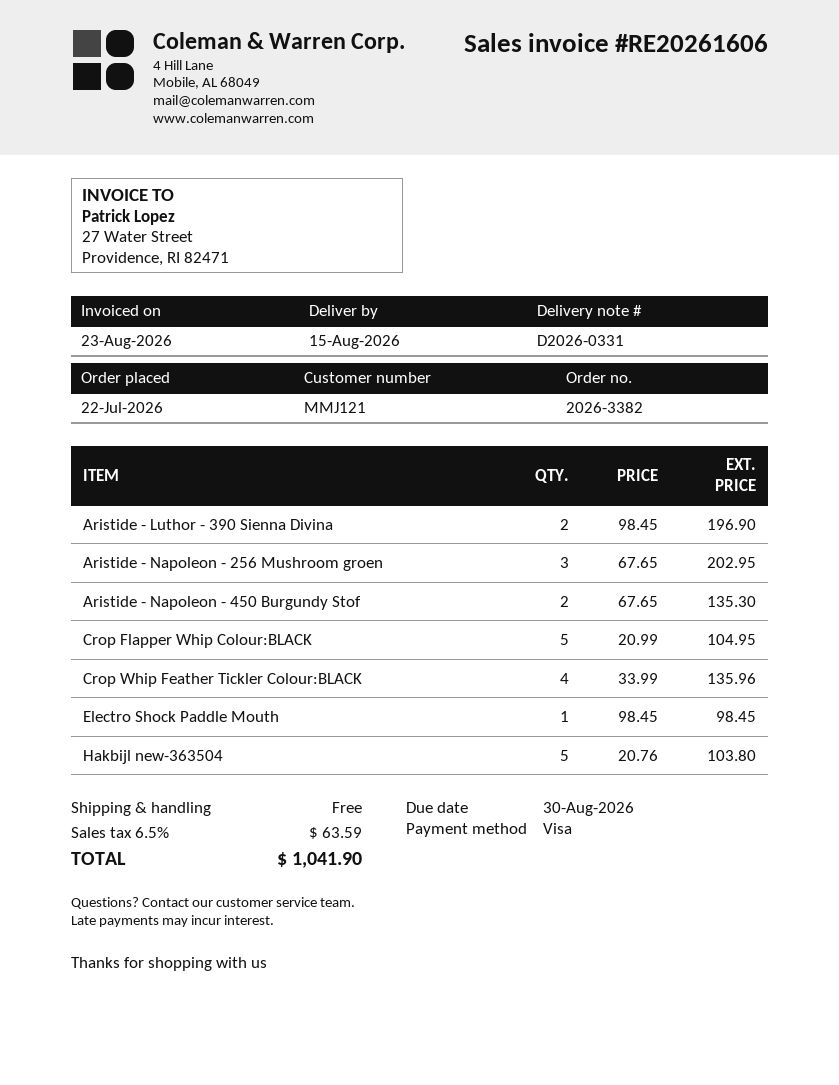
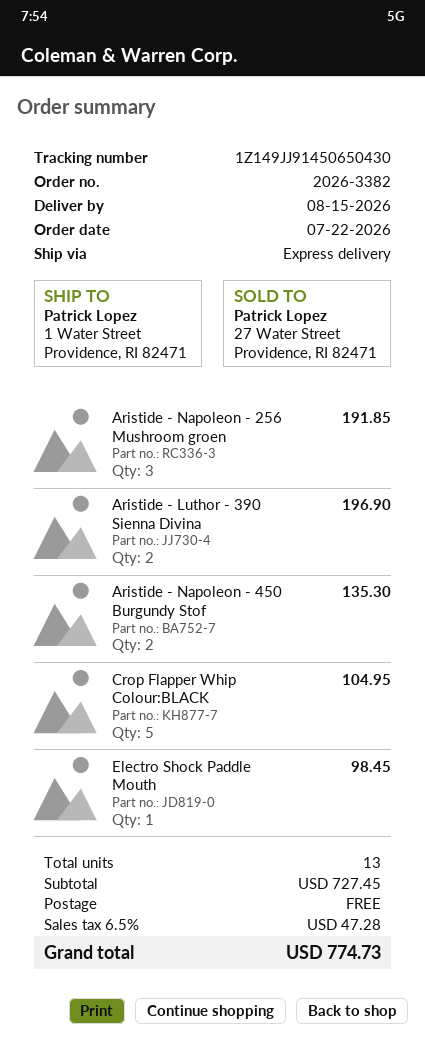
Aristide - Napoleon - 256 Mushroom groen: 3 for 202.95 -> 3 for 191.85
Crop Whip Feather Tickler Colour:BLACK: 4 for 135.96 -> none
Hakbijl new-363504: 5 for 103.80 -> none
tax: 6.5% = 63.59 -> 6.5% = 47.28
total: 1041.90 -> 774.73

